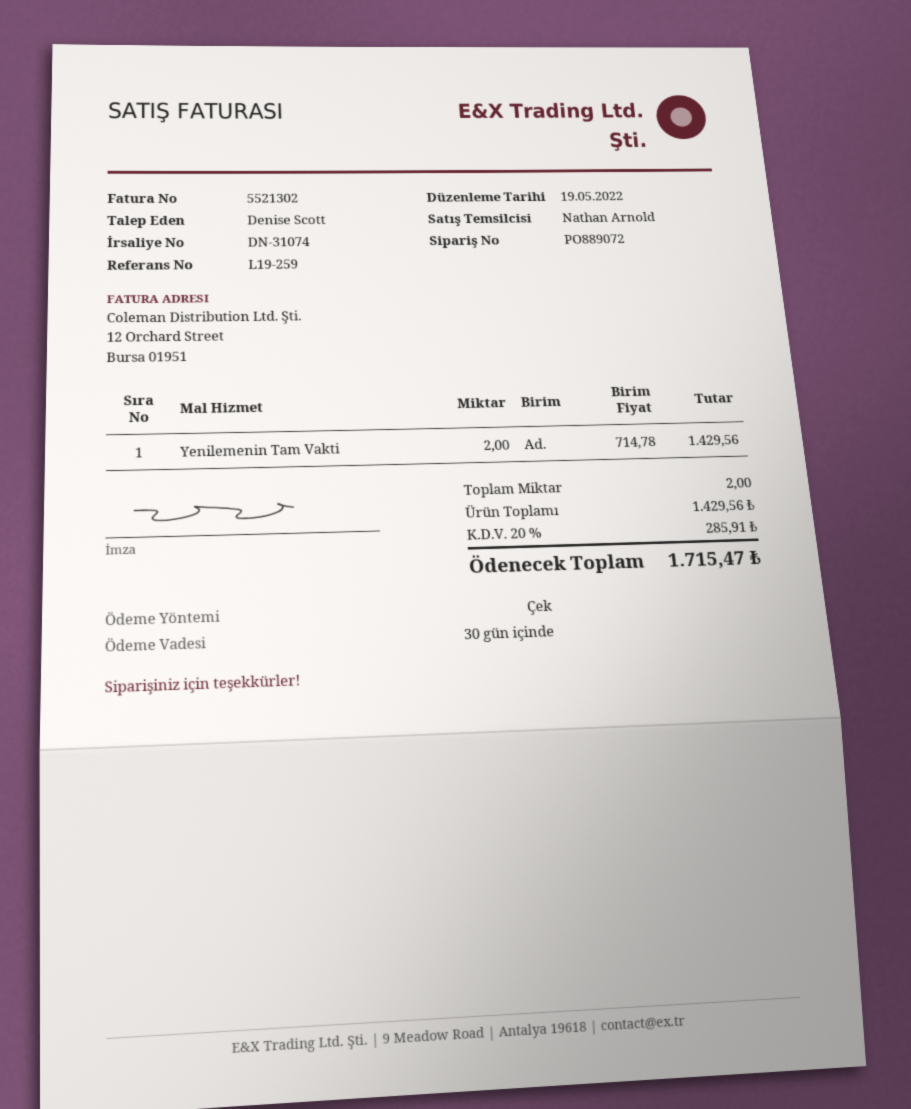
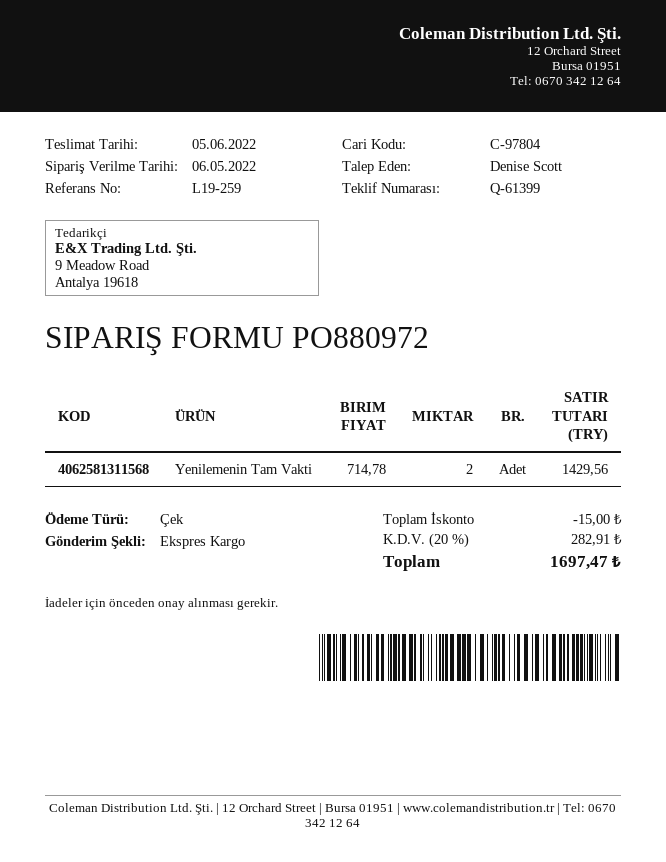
order number: PO889072 -> PO880972
discount: none -> 15.00
tax: 20% = 285.91 -> 20% = 282.91
total: 1715.47 -> 1697.47

